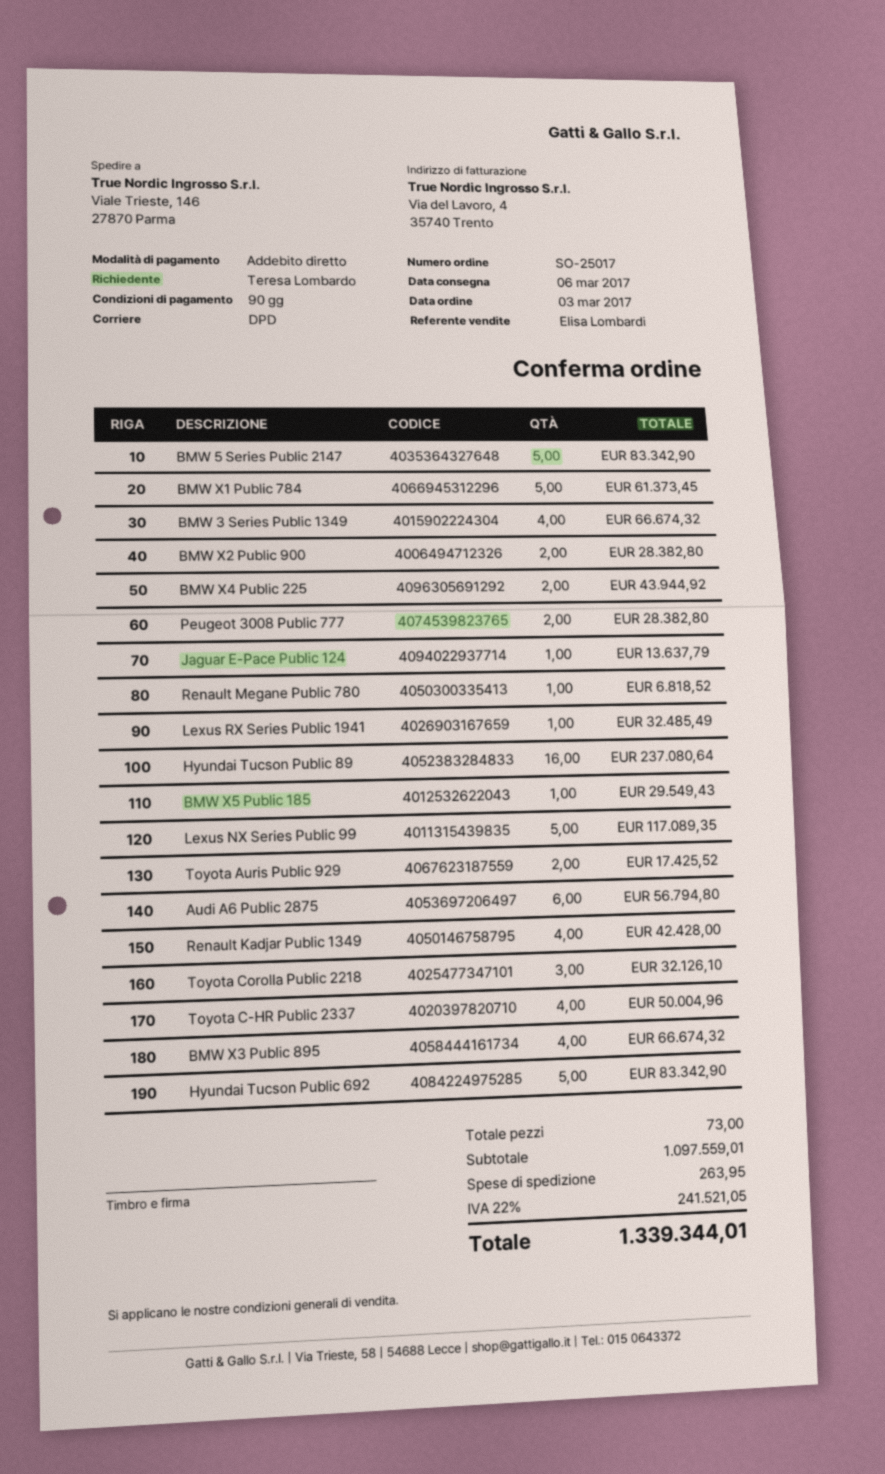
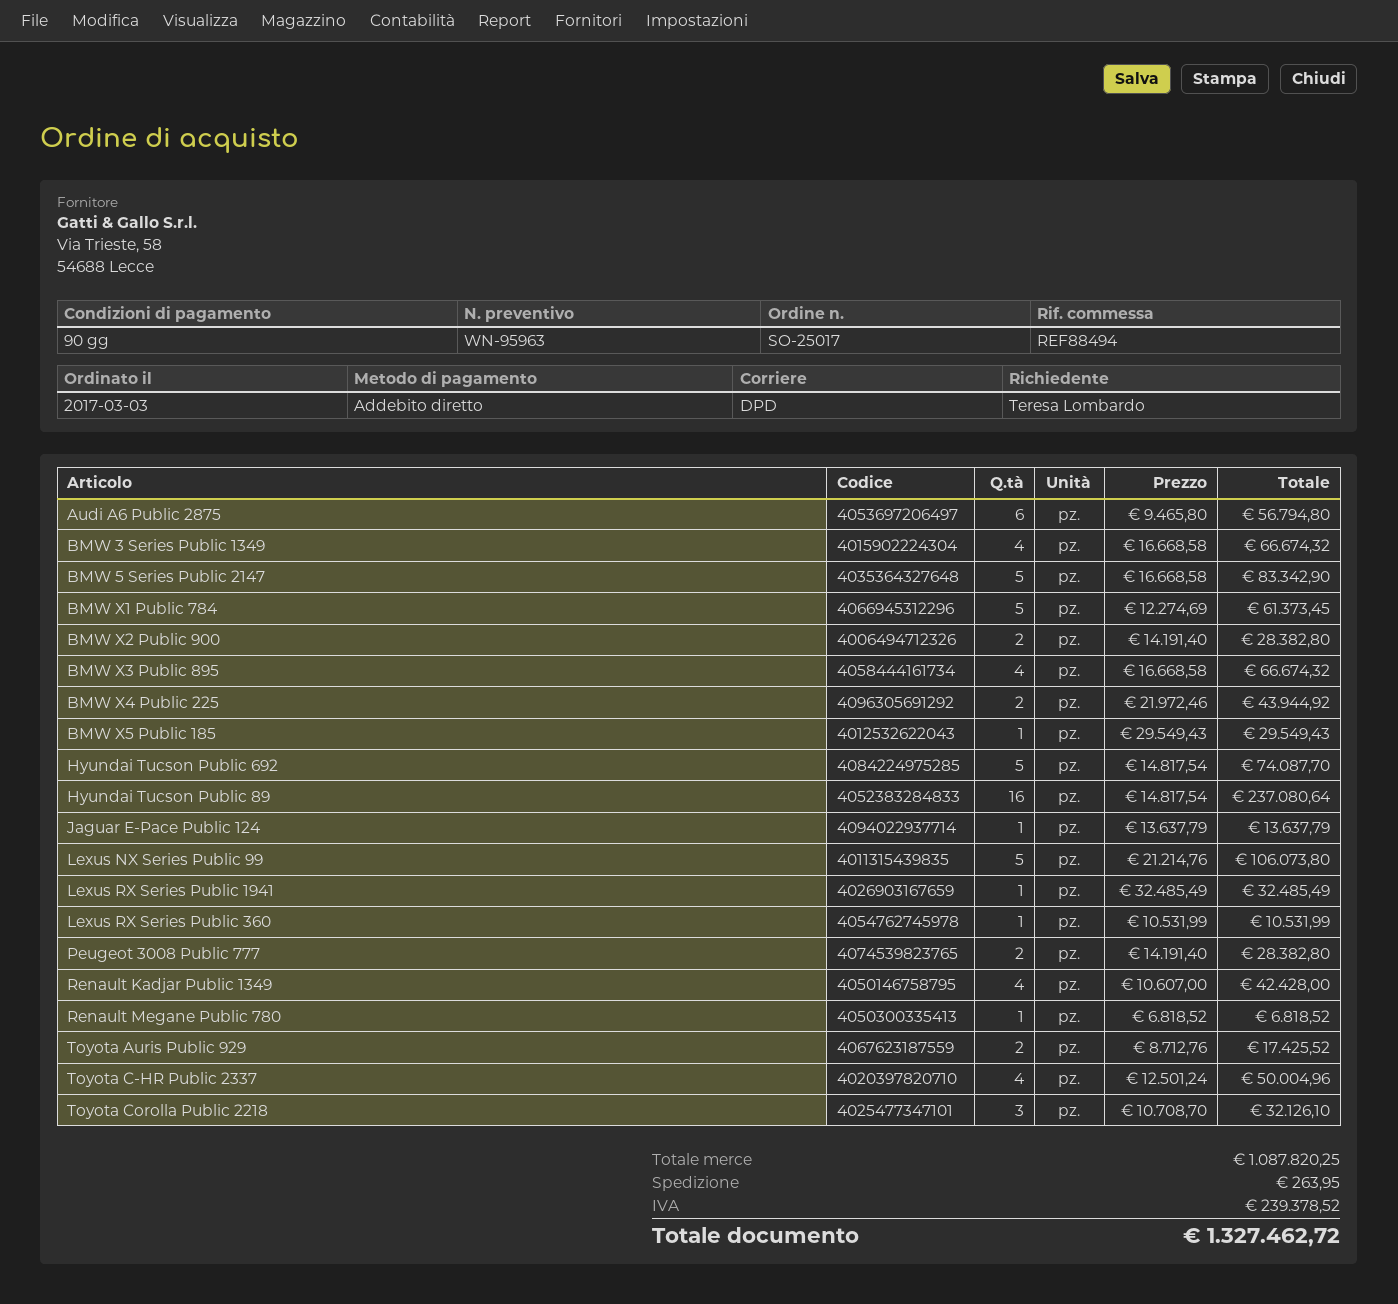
Lexus NX Series Public 99: 5 for 117089.35 -> 5 for 106073.80
Hyundai Tucson Public 692: 5 for 83342.90 -> 5 for 74087.70
Lexus RX Series Public 360: none -> 1 for 10531.99
subtotal: 1097559.01 -> 1087820.25
tax: 241521.05 -> 239378.52
total: 1339344.01 -> 1327462.72

